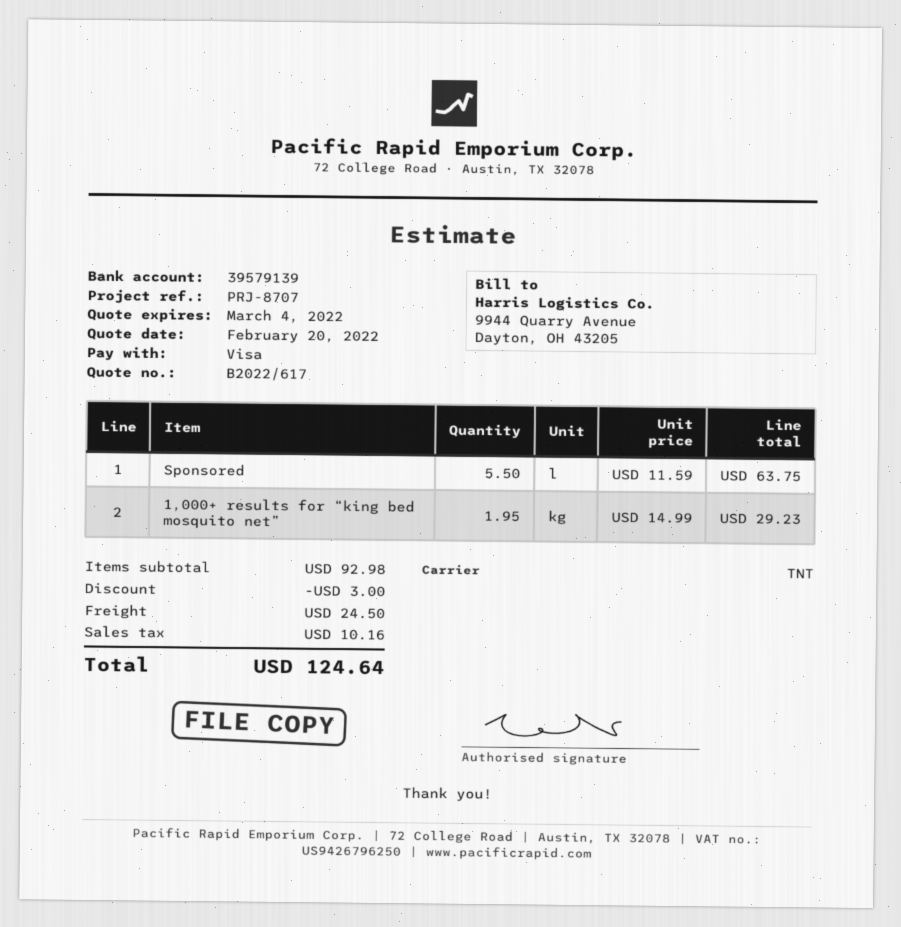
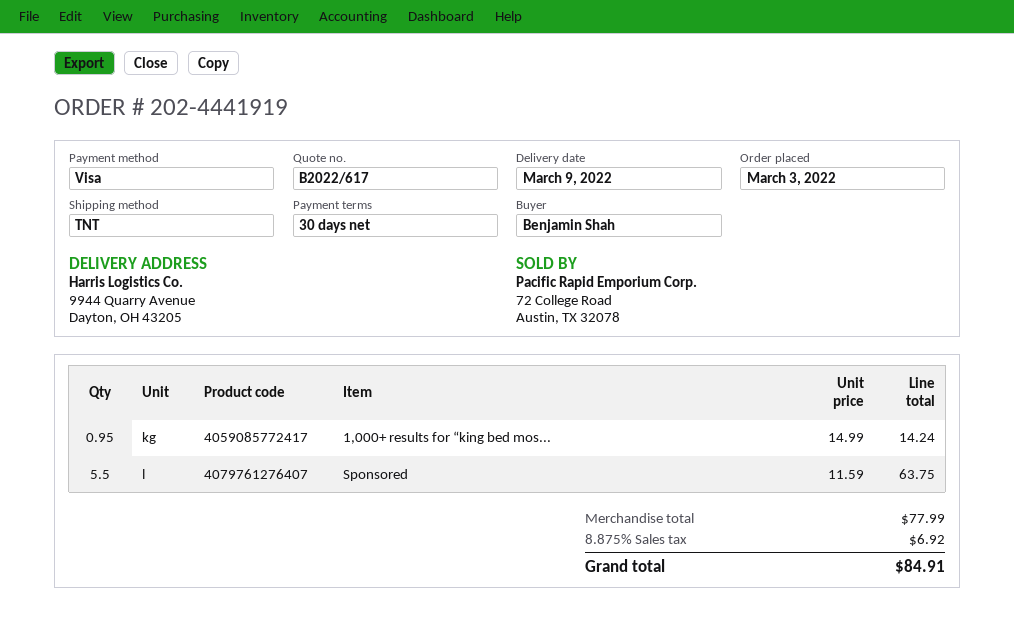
1,000+ results for “king bed mosquito net”: 1.95 x 14.99 = 29.23 -> 0.95 x 14.99 = 14.24
subtotal: 92.98 -> 77.99
discount: 3.00 -> none
shipping: 24.50 -> none
tax: 10.16 -> 6.92
total: 124.64 -> 84.91

